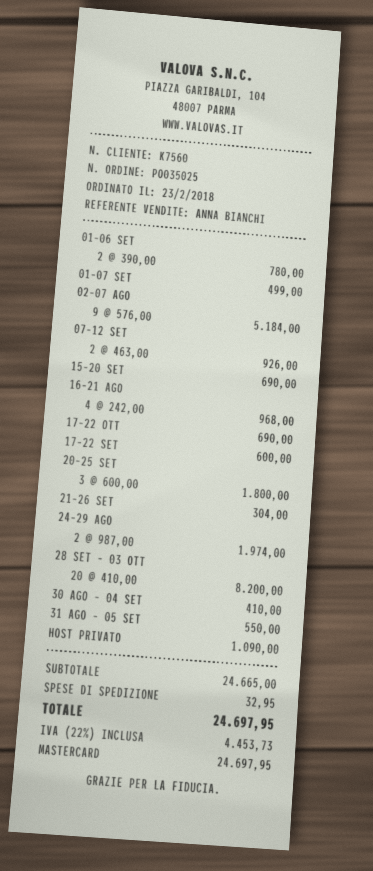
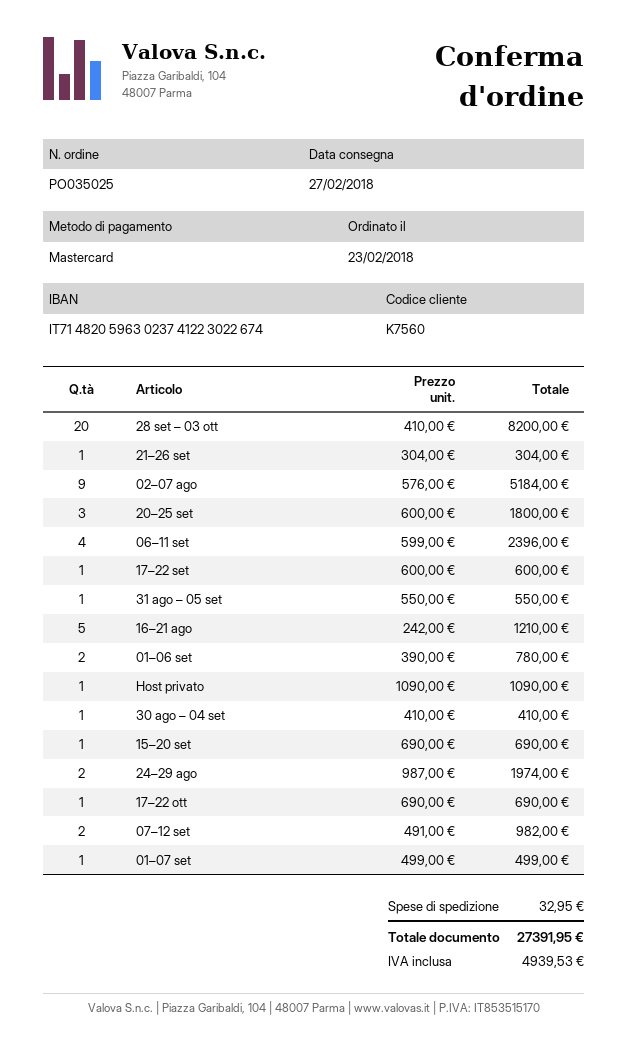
07–12 SET: 2 x 463.00 = 926.00 -> 2 x 491.00 = 982.00
16–21 AGO: 4 x 242.00 = 968.00 -> 5 x 242.00 = 1210.00
06–11 set: none -> 4 x 599.00 = 2396.00
tax: 4453.73 -> 4939.53
total: 24697.95 -> 27391.95

